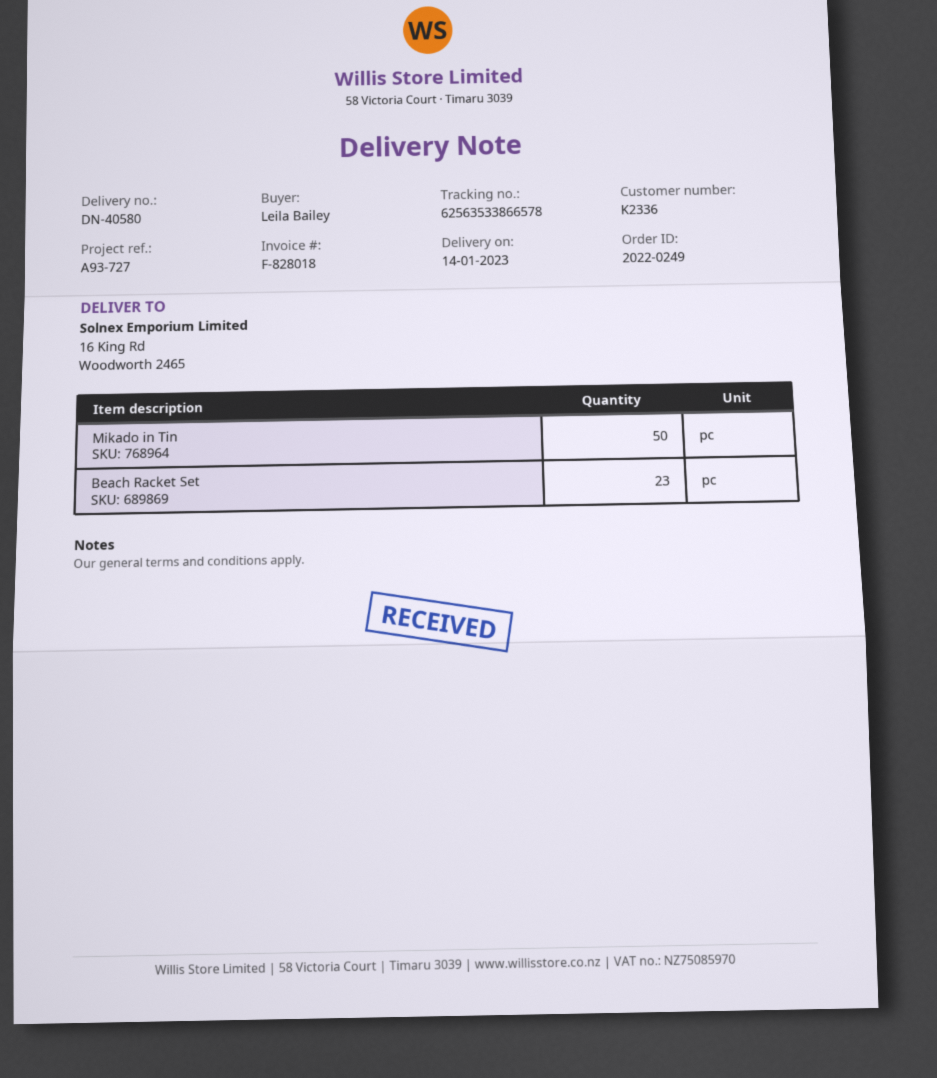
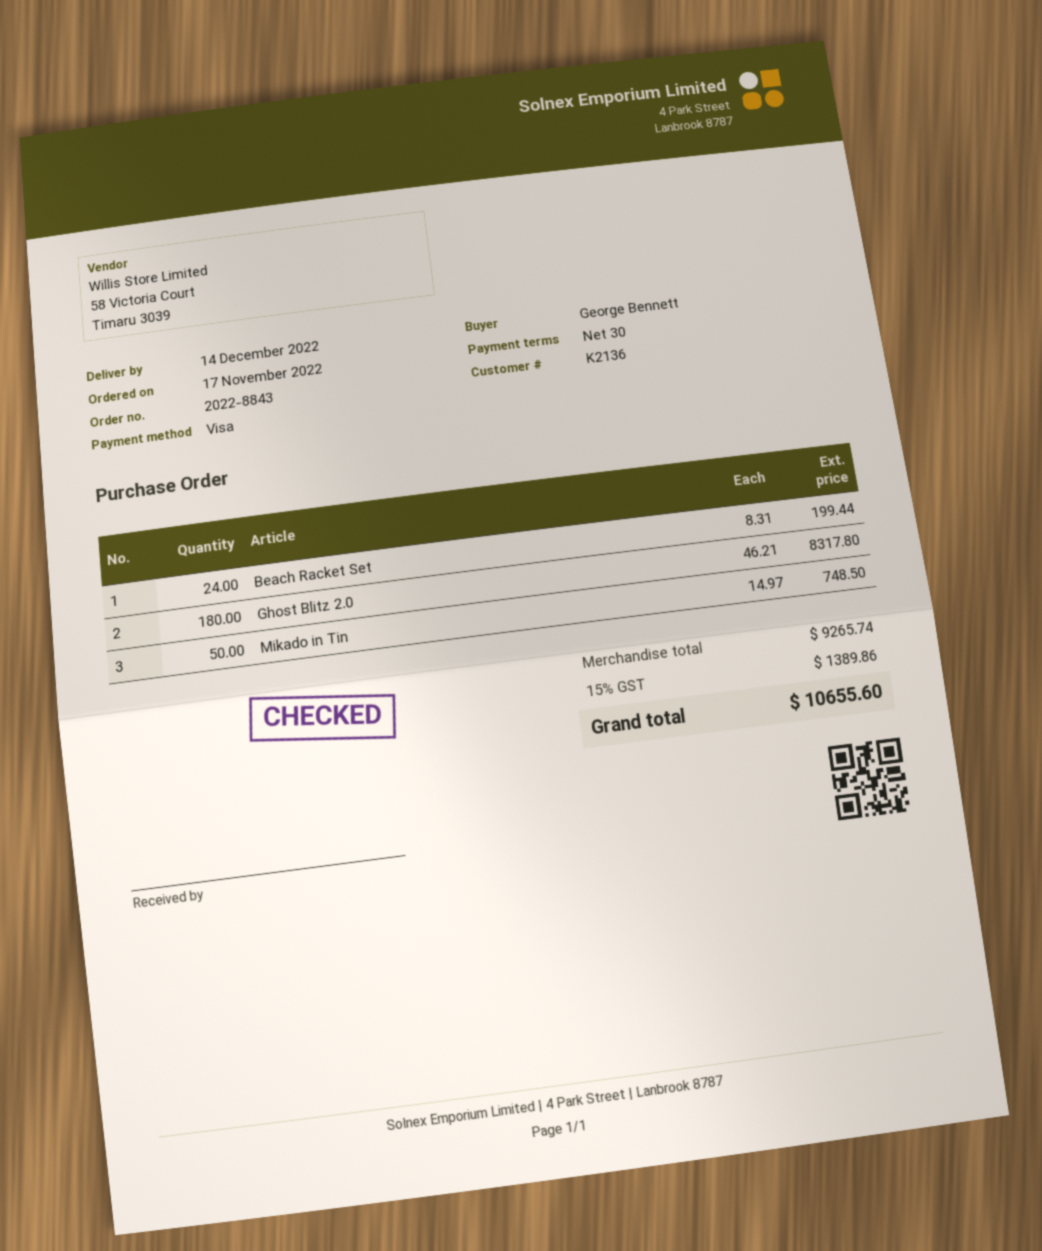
order number: 2022-0249 -> 2022-8843
delivery date: 2023-01-14 -> 2022-12-14
customer number: K2336 -> K2136
ordered by: Leila Bailey -> George Bennett
Beach Racket Set: 23 -> 24
Ghost Blitz 2.0: none -> 180

